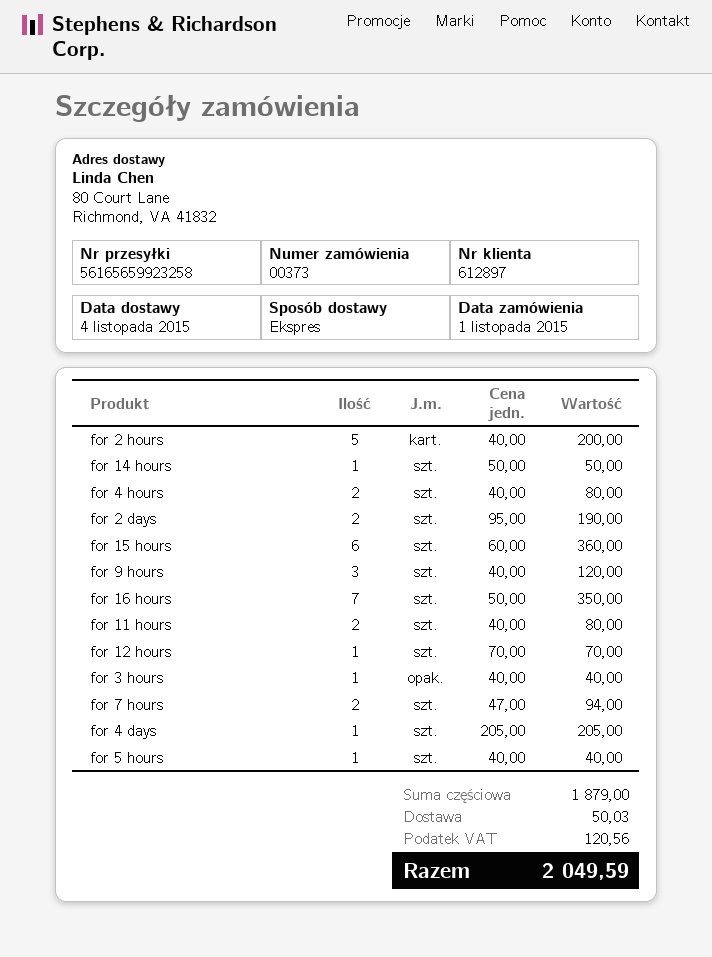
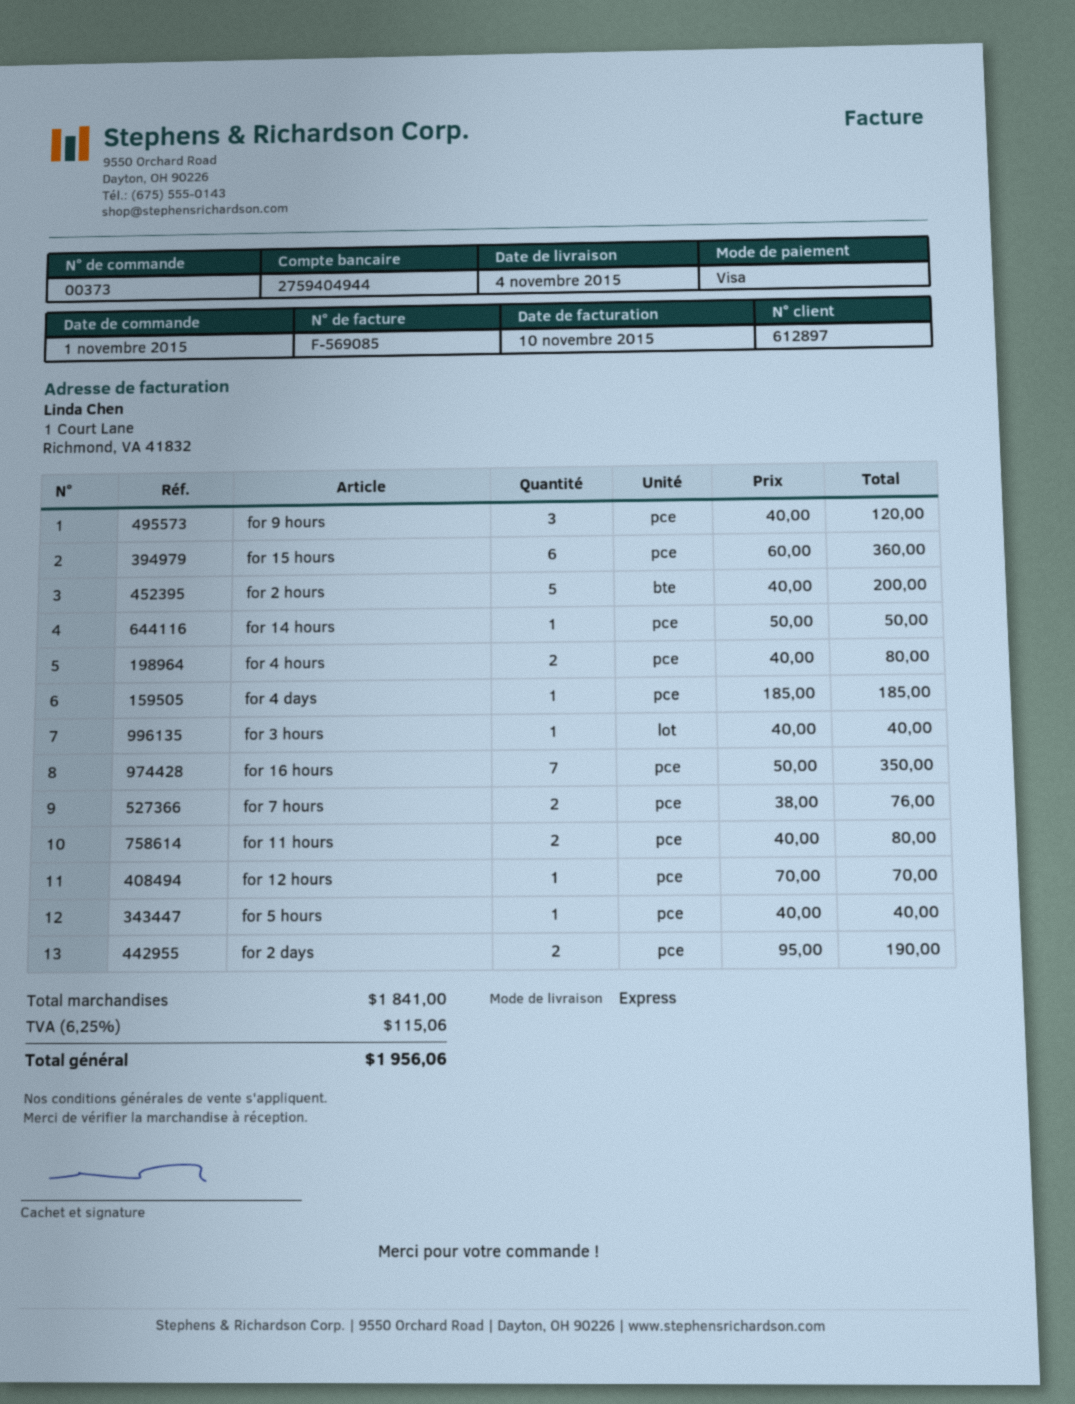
for 7 hours: 2 x 47.00 = 94.00 -> 2 x 38.00 = 76.00
for 4 days: 1 x 205.00 = 205.00 -> 1 x 185.00 = 185.00
subtotal: 1879.00 -> 1841.00
shipping: 50.03 -> none
tax: 120.56 -> 115.06
total: 2049.59 -> 1956.06

